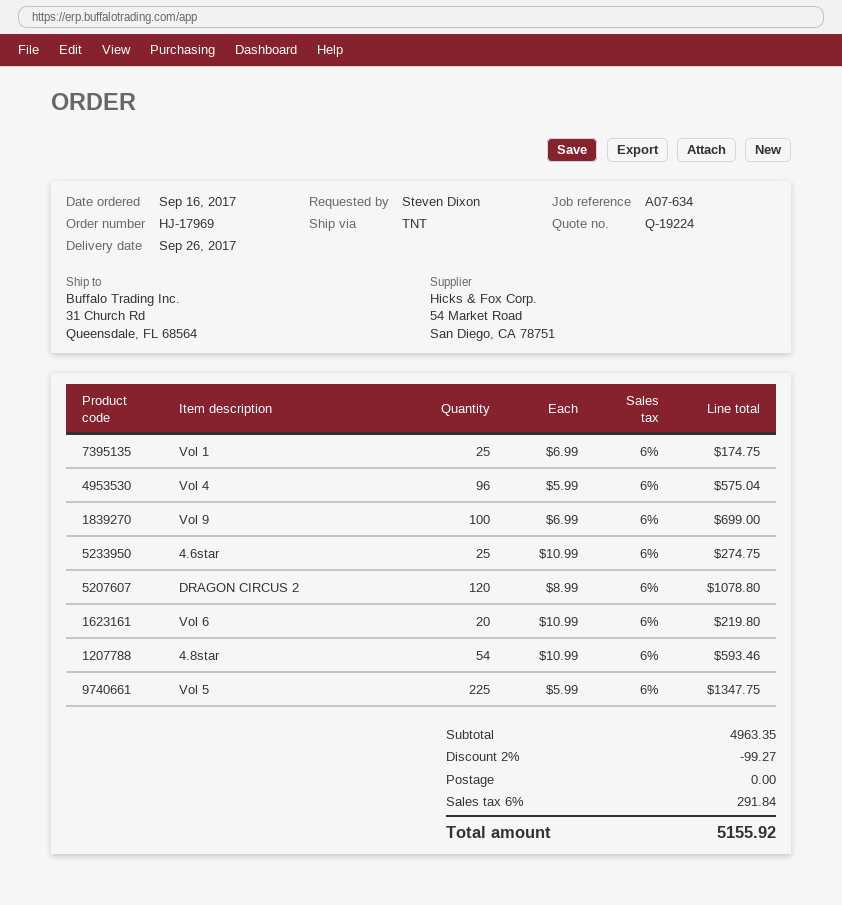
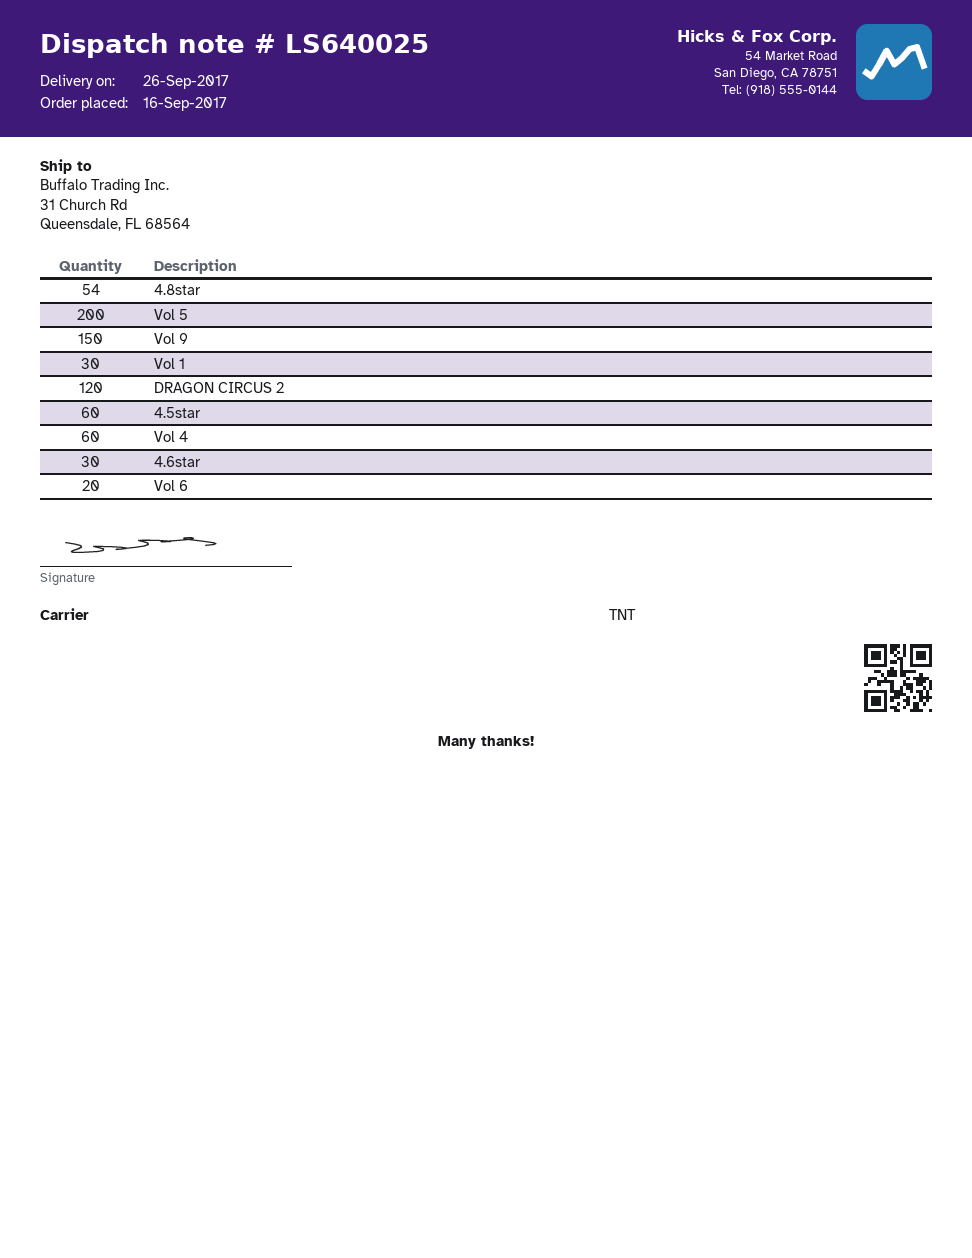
Vol 1: 25 -> 30
Vol 4: 96 -> 60
Vol 9: 100 -> 150
4.6star: 25 -> 30
Vol 5: 225 -> 200
4.5star: none -> 60

